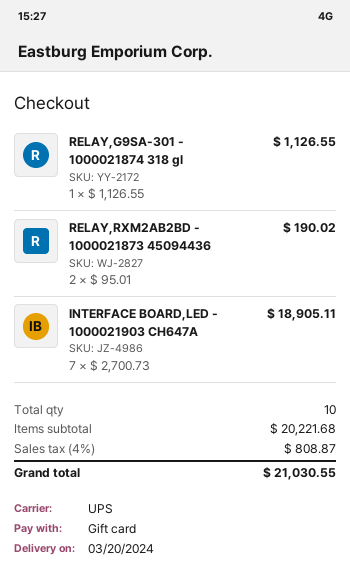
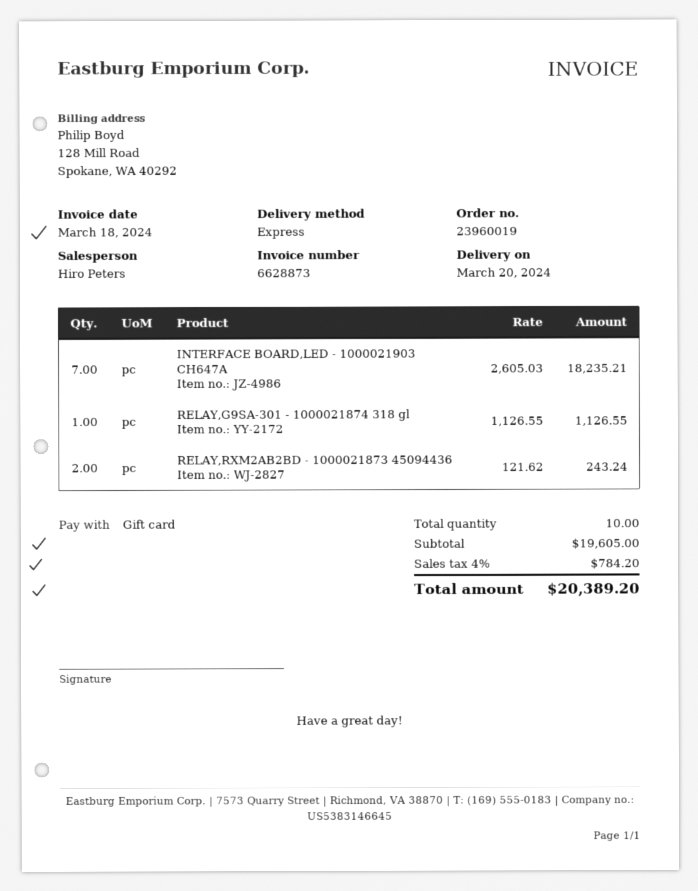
shipping method: UPS -> express
RELAY,RXM2AB2BD - 1000021873 45094436: 2 x 95.01 = 190.02 -> 2 x 121.62 = 243.24
INTERFACE BOARD,LED - 1000021903 CH647A: 7 x 2700.73 = 18905.11 -> 7 x 2605.03 = 18235.21
subtotal: 20221.68 -> 19605.00
tax: 4% = 808.87 -> 4% = 784.20
total: 21030.55 -> 20389.20

